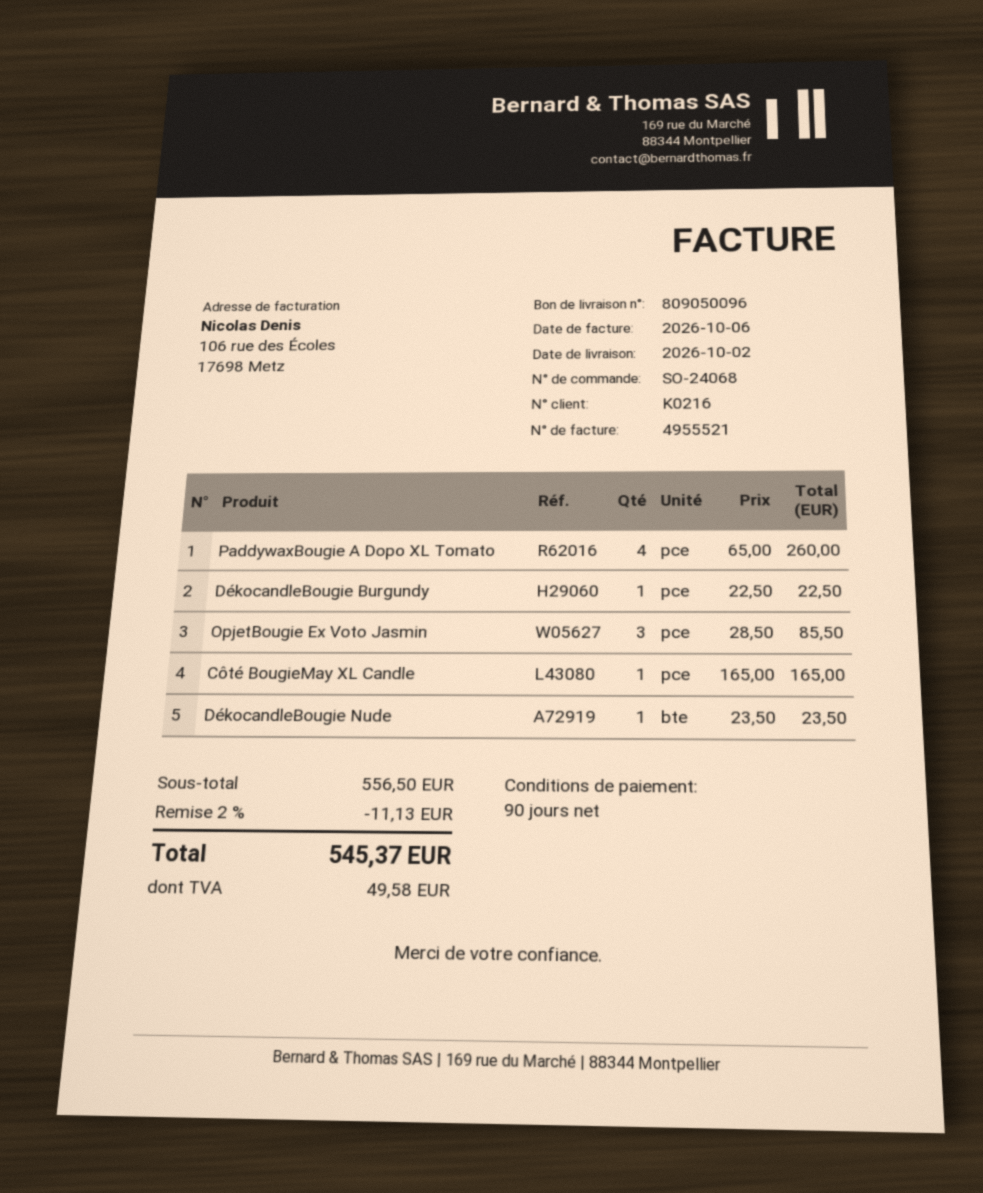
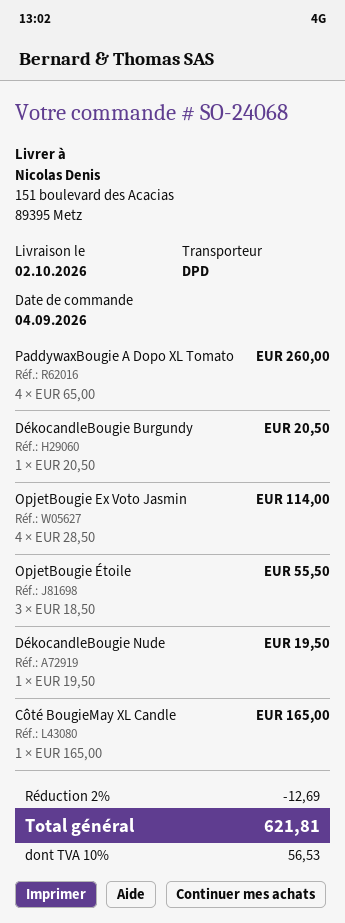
DékocandleBougie Burgundy: 1 x 22.50 = 22.50 -> 1 x 20.50 = 20.50
OpjetBougie Ex Voto Jasmin: 3 x 28.50 = 85.50 -> 4 x 28.50 = 114.00
DékocandleBougie Nude: 1 x 23.50 = 23.50 -> 1 x 19.50 = 19.50
OpjetBougie Étoile: none -> 3 x 18.50 = 55.50
discount: 2% = 11.13 -> 2% = 12.69
tax: 49.58 -> 56.53
total: 545.37 -> 621.81

